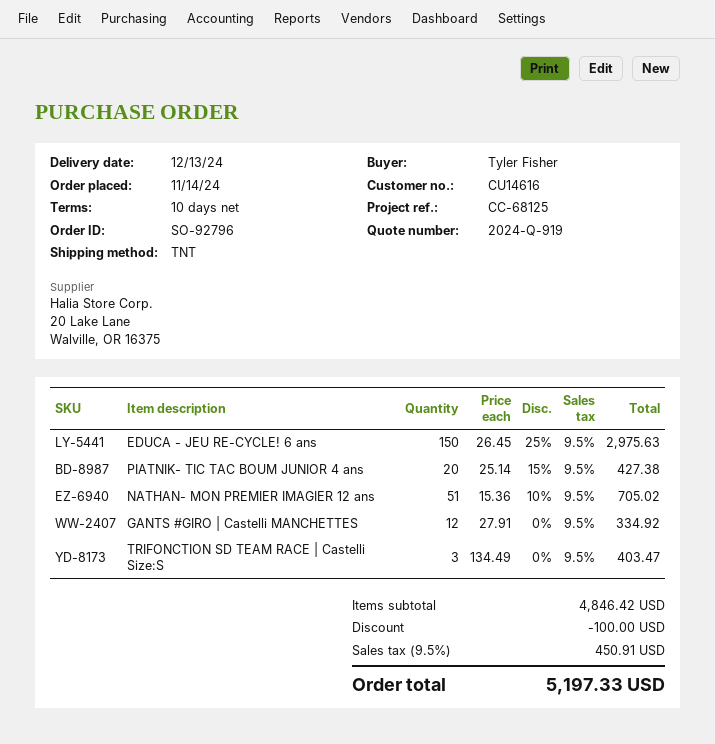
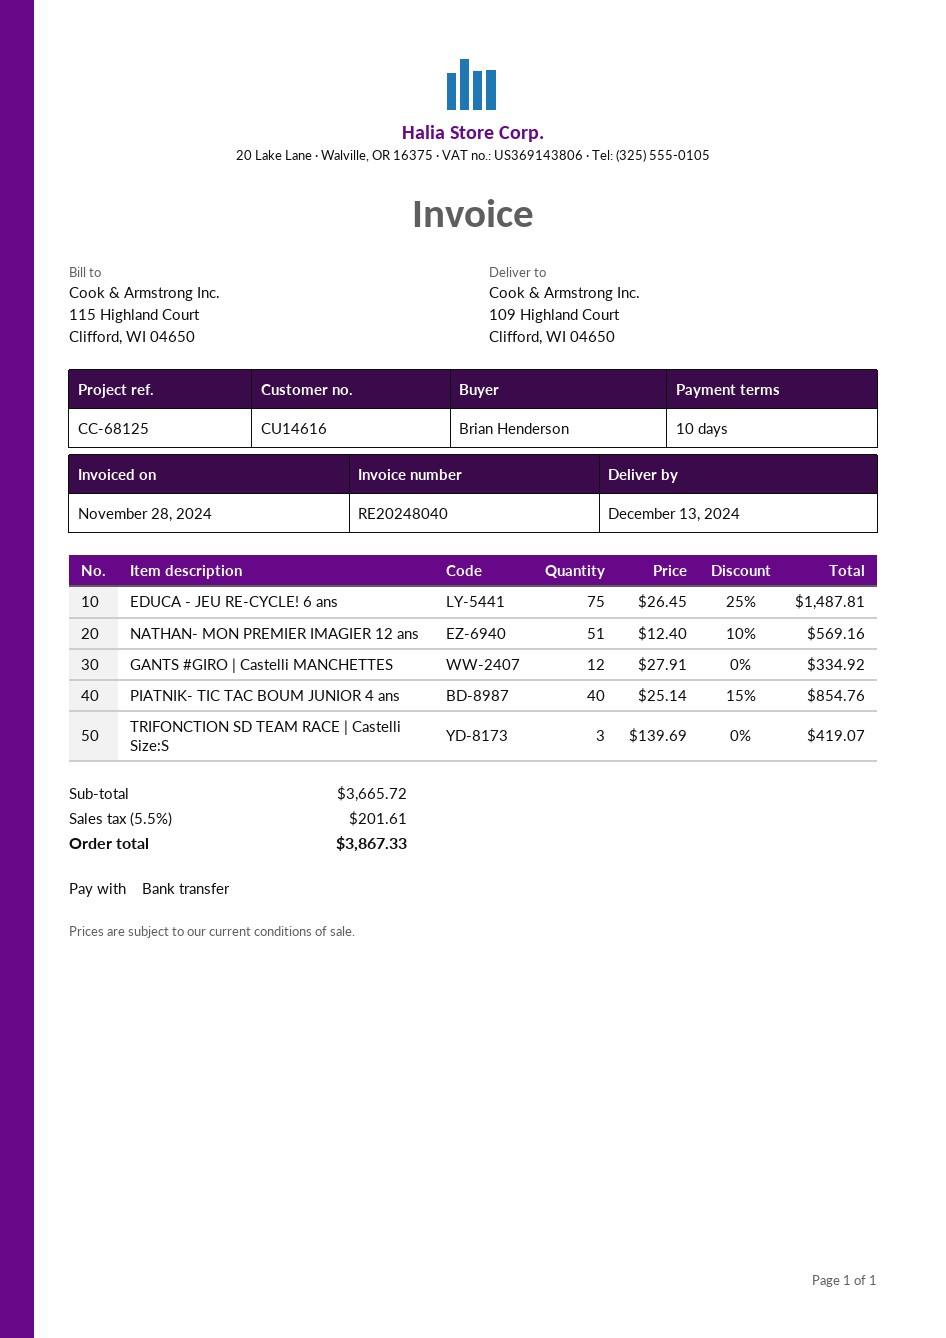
ordered by: Tyler Fisher -> Brian Henderson
EDUCA - JEU RE-CYCLE! 6 ans: 150 x 26.45 - 25% = 2975.63 -> 75 x 26.45 - 25% = 1487.81
PIATNIK- TIC TAC BOUM JUNIOR 4 ans: 20 x 25.14 - 15% = 427.38 -> 40 x 25.14 - 15% = 854.76
NATHAN- MON PREMIER IMAGIER 12 ans: 51 x 15.36 - 10% = 705.02 -> 51 x 12.40 - 10% = 569.16
TRIFONCTION SD TEAM RACE | Castelli Size:S: 3 x 134.49 = 403.47 -> 3 x 139.69 = 419.07
subtotal: 4846.42 -> 3665.72
discount: 100.00 -> none
tax: 9.5% = 450.91 -> 5.5% = 201.61
total: 5197.33 -> 3867.33

